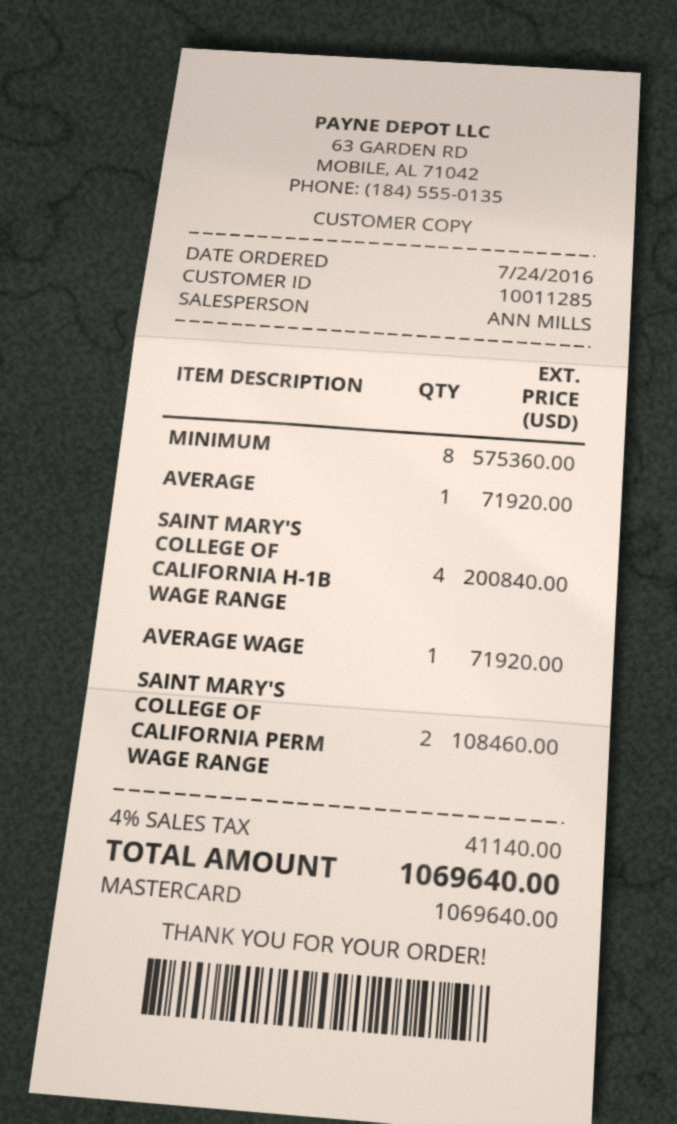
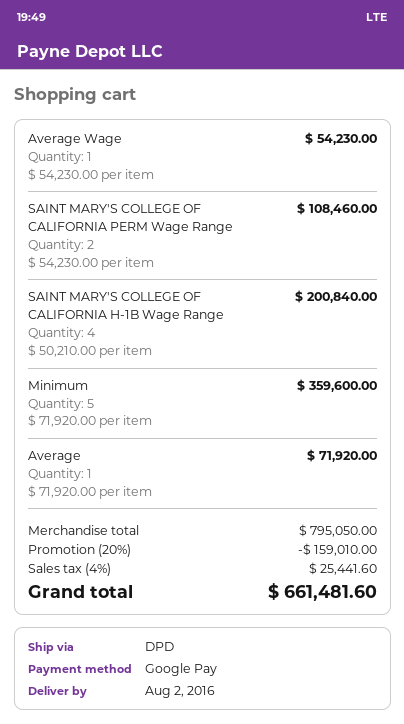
payment method: Mastercard -> Google Pay
MINIMUM: 8 for 575360.00 -> 5 for 359600.00
AVERAGE WAGE: 1 for 71920.00 -> 1 for 54230.00
discount: none -> 20% = 159010.00
tax: 4% = 41140.00 -> 4% = 25441.60
total: 1069640.00 -> 661481.60

